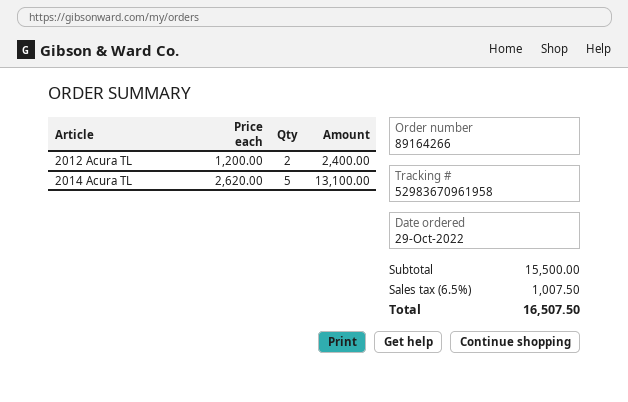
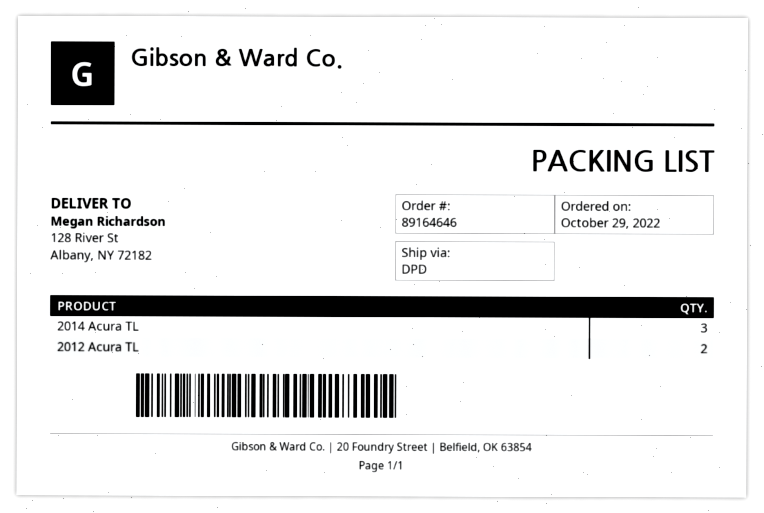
order number: 89164266 -> 89164646
2014 Acura TL: 5 -> 3

